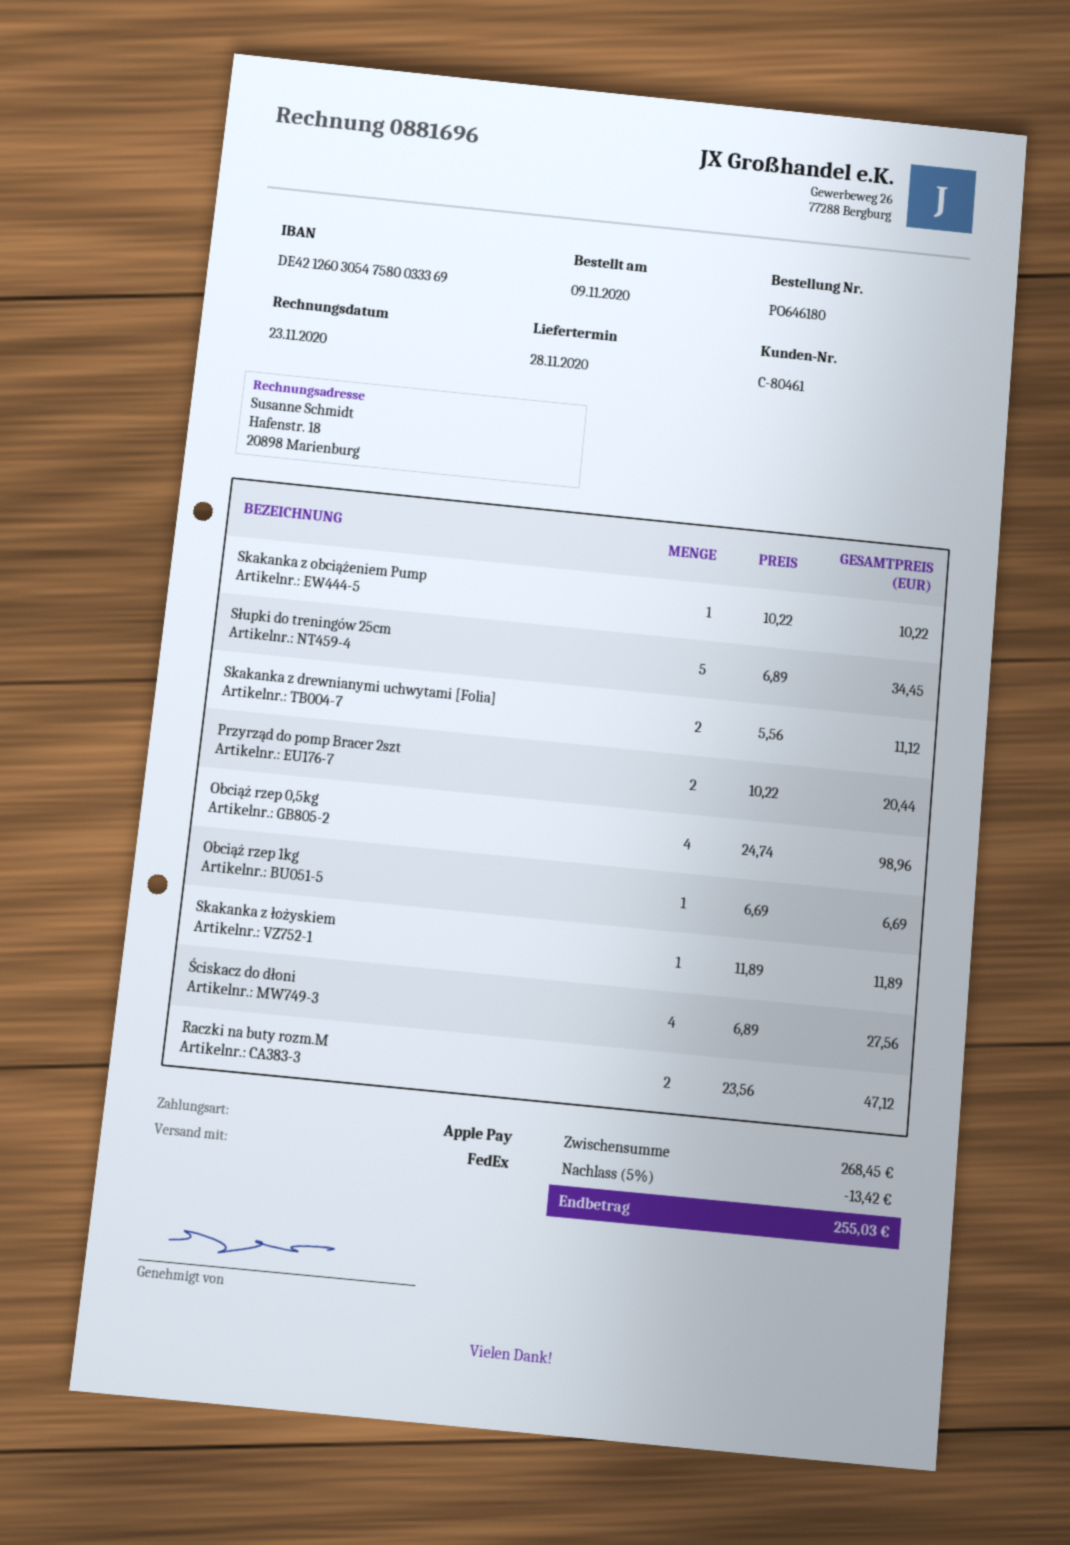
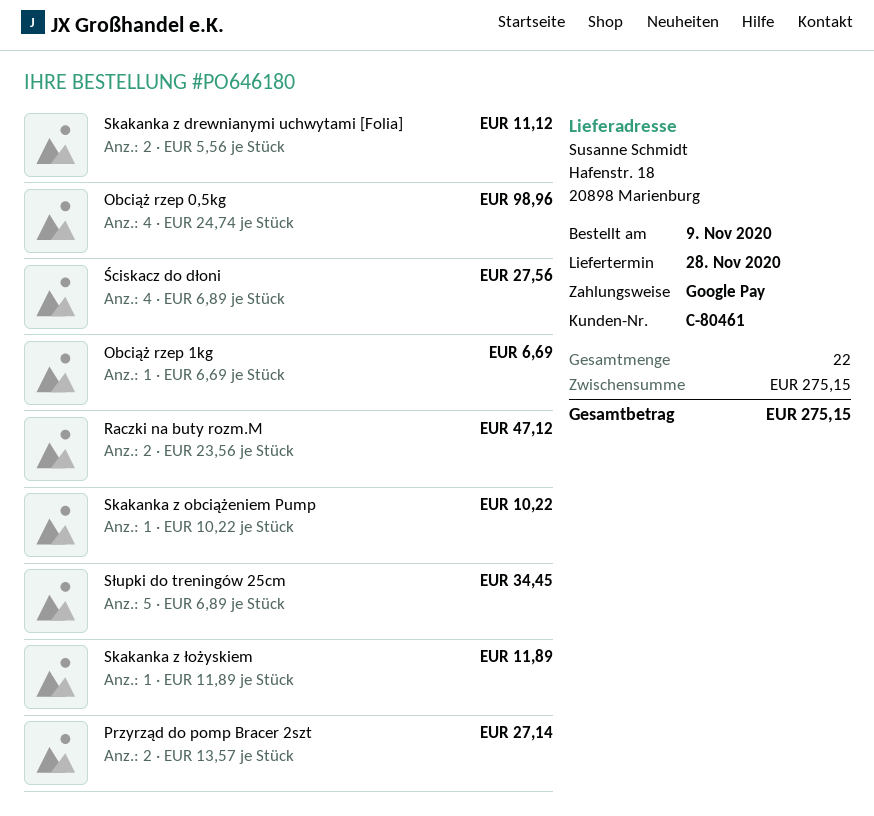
payment method: Apple Pay -> Google Pay
Przyrząd do pomp Bracer 2szt: 2 x 10.22 = 20.44 -> 2 x 13.57 = 27.14
subtotal: 268.45 -> 275.15
discount: 5% = 13.42 -> none
total: 255.03 -> 275.15

